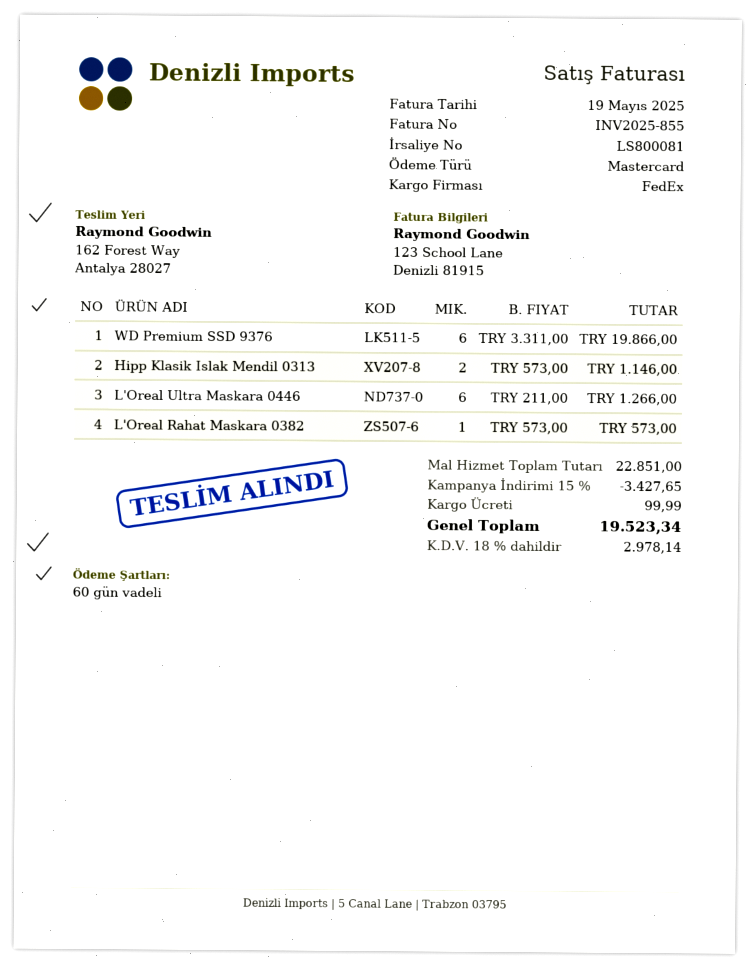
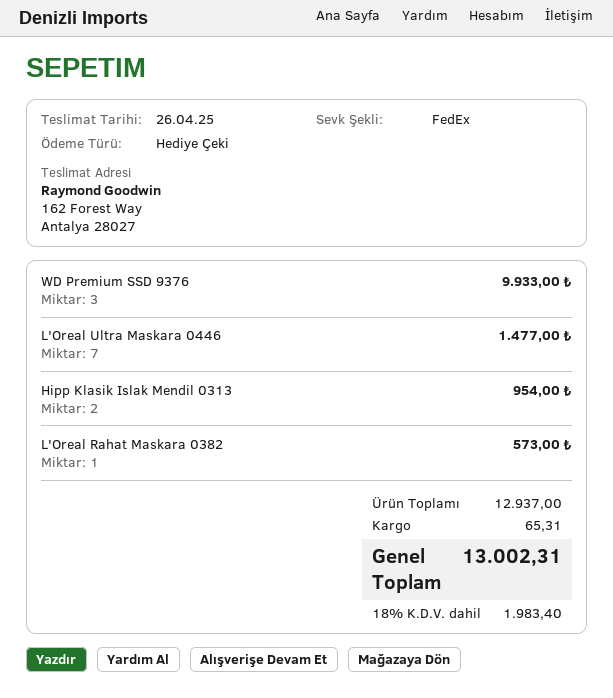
payment method: Mastercard -> gift card
WD Premium SSD 9376: 6 for 19866.00 -> 3 for 9933.00
Hipp Klasik Islak Mendil 0313: 2 for 1146.00 -> 2 for 954.00
L'Oreal Ultra Maskara 0446: 6 for 1266.00 -> 7 for 1477.00
subtotal: 22851.00 -> 12937.00
discount: 15% = 3427.65 -> none
shipping: 99.99 -> 65.31
tax: 18% = 2978.14 -> 18% = 1983.40
total: 19523.34 -> 13002.31

